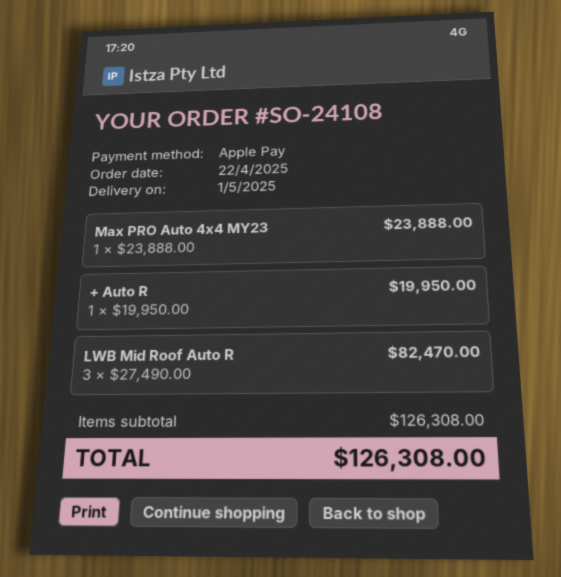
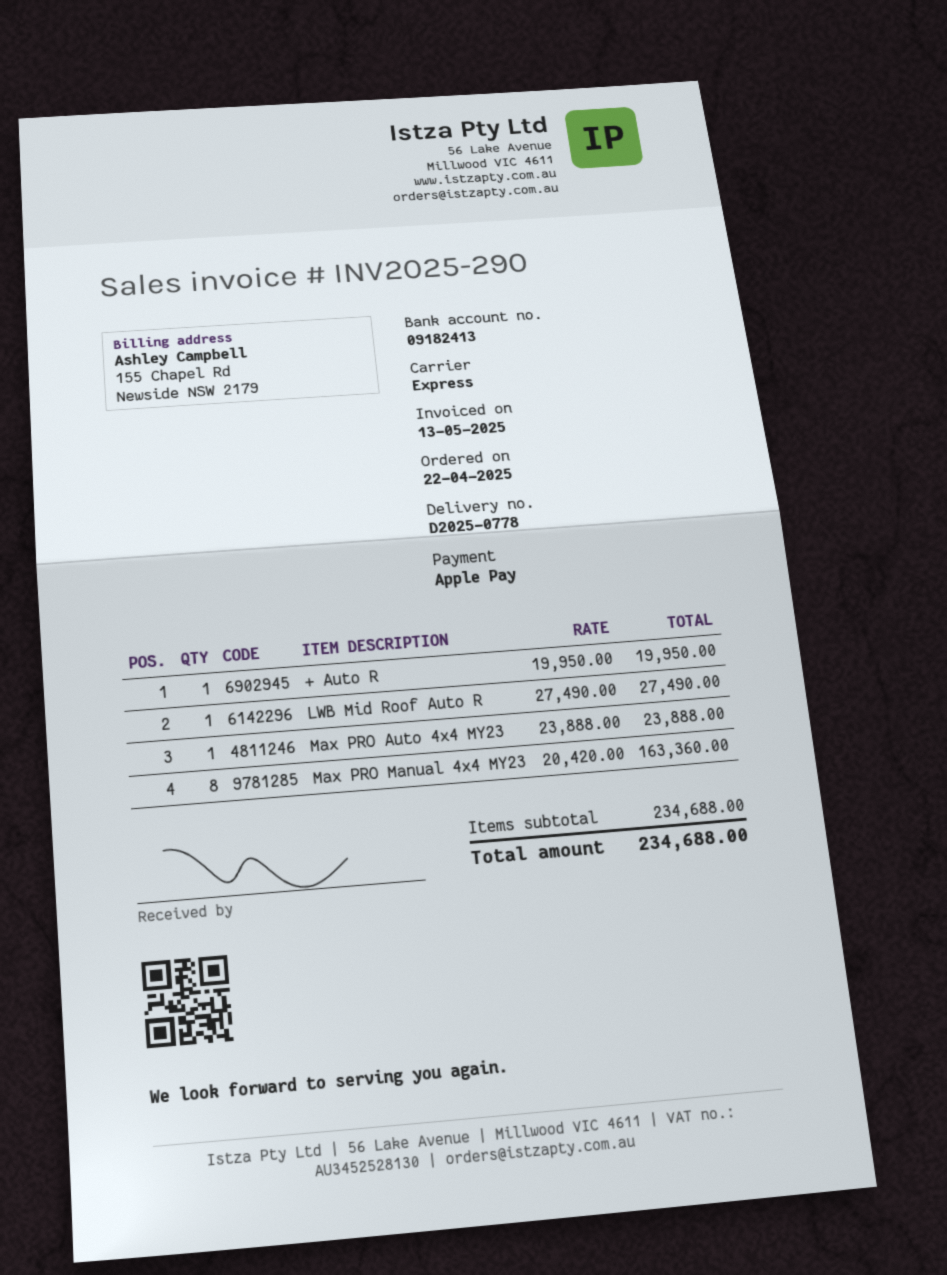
LWB Mid Roof Auto R: 3 x 27490.00 = 82470.00 -> 1 x 27490.00 = 27490.00
Max PRO Manual 4x4 MY23: none -> 8 x 20420.00 = 163360.00
subtotal: 126308.00 -> 234688.00
total: 126308.00 -> 234688.00

